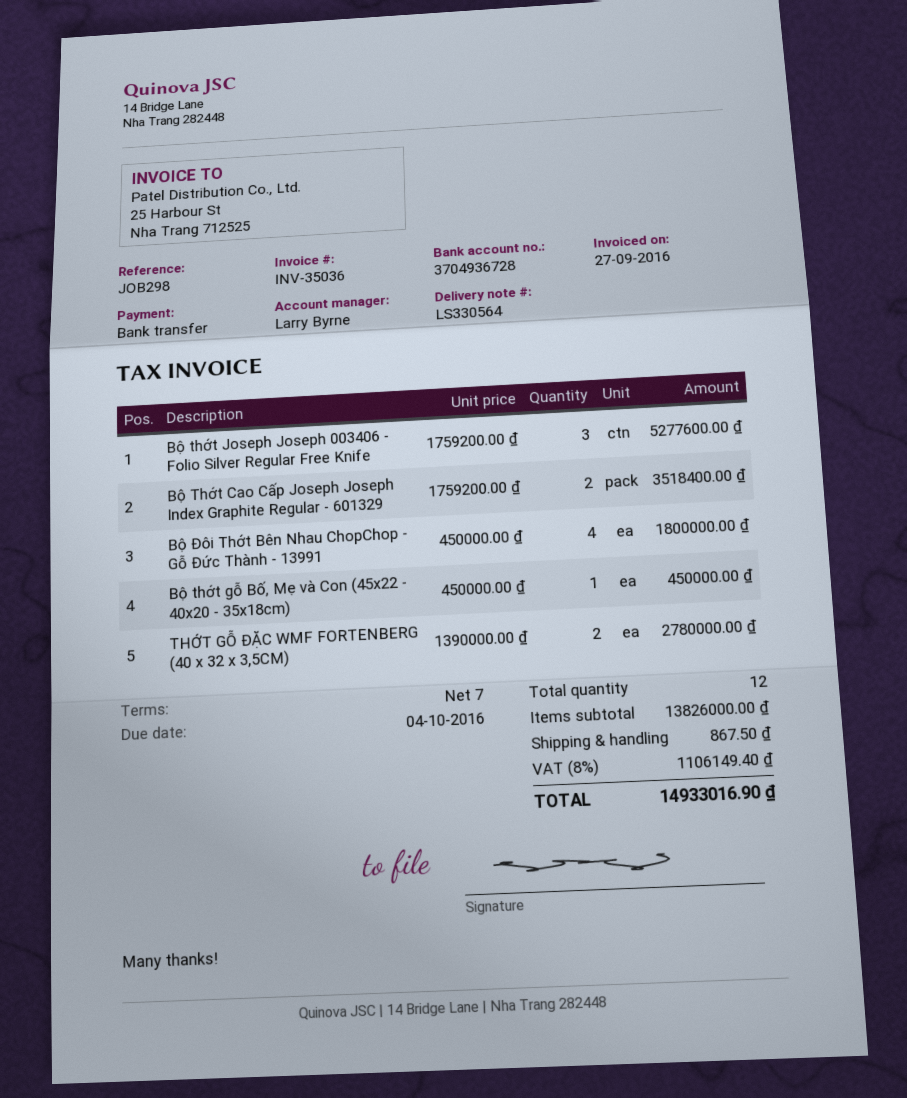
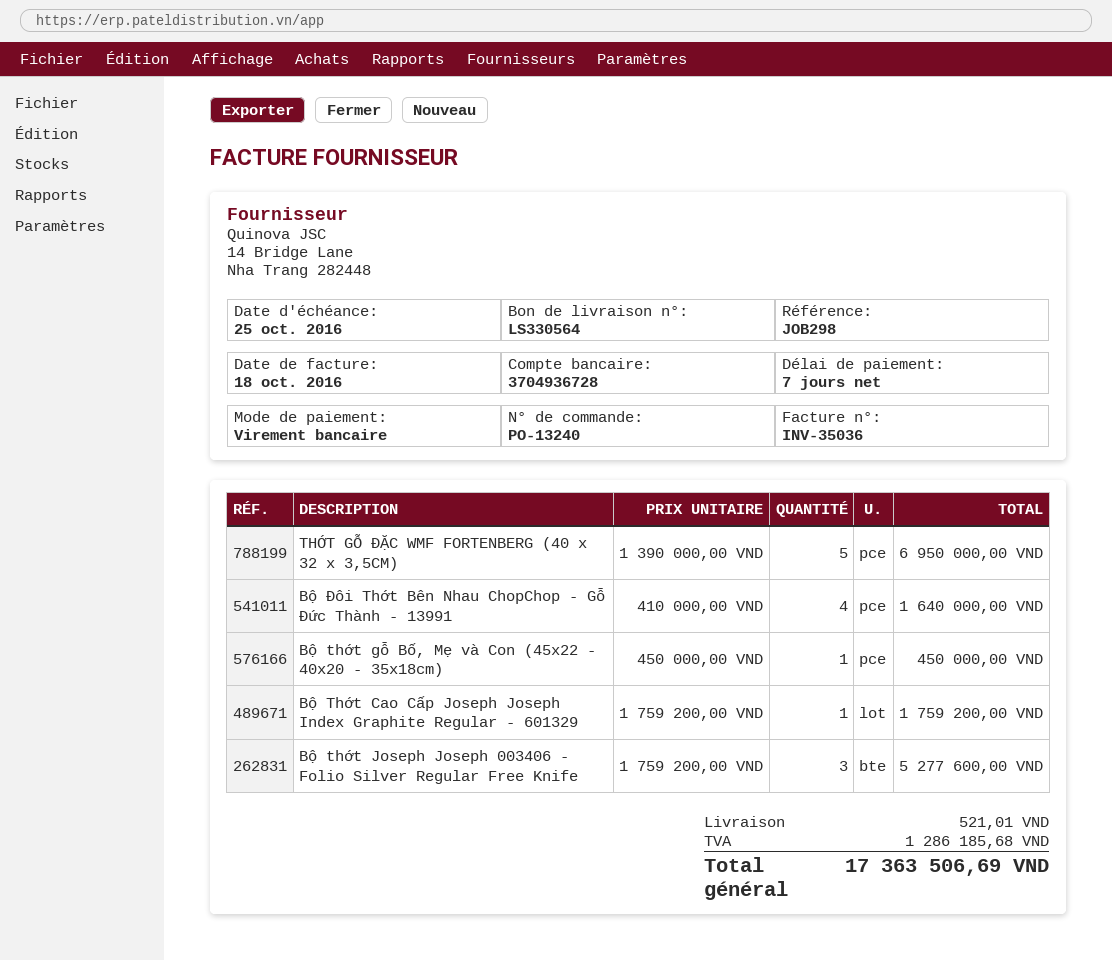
invoice date: 2016-09-27 -> 2016-10-18
due date: 2016-10-04 -> 2016-10-25
Bộ Thớt Cao Cấp Joseph Joseph Index Graphite Regular - 601329: 2 x 1759200.00 = 3518400.00 -> 1 x 1759200.00 = 1759200.00
Bộ Đôi Thớt Bên Nhau ChopChop - Gỗ Đức Thành - 13991: 4 x 450000.00 = 1800000.00 -> 4 x 410000.00 = 1640000.00
THỚT GỖ ĐẶC WMF FORTENBERG (40 x 32 x 3,5CM): 2 x 1390000.00 = 2780000.00 -> 5 x 1390000.00 = 6950000.00
shipping: 867.50 -> 521.01
tax: 1106149.40 -> 1286185.68
total: 14933016.90 -> 17363506.69

